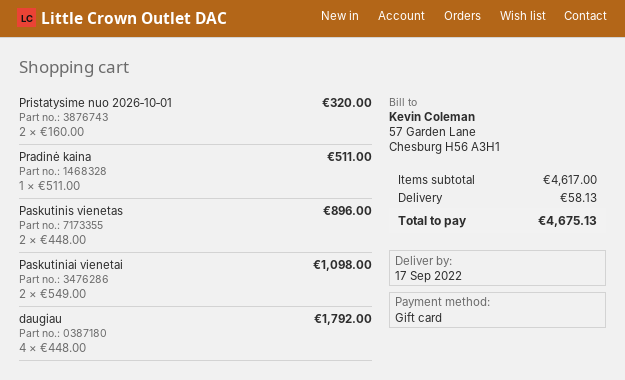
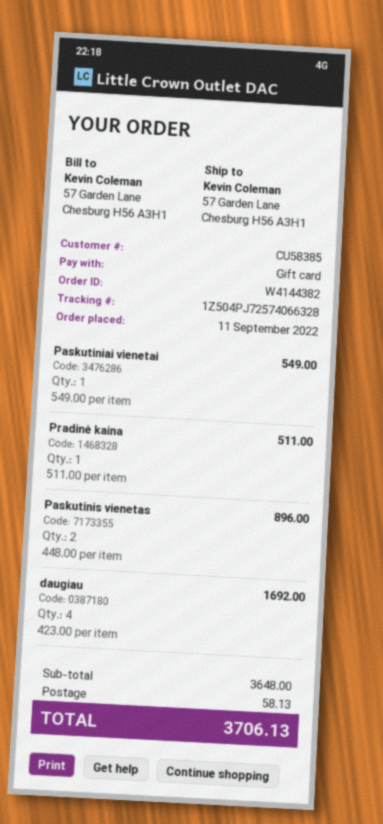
Pristatysime nuo 2026‑10‑01: 2 x 160.00 = 320.00 -> none
Paskutiniai vienetai: 2 x 549.00 = 1098.00 -> 1 x 549.00 = 549.00
daugiau: 4 x 448.00 = 1792.00 -> 4 x 423.00 = 1692.00
subtotal: 4617.00 -> 3648.00
total: 4675.13 -> 3706.13

